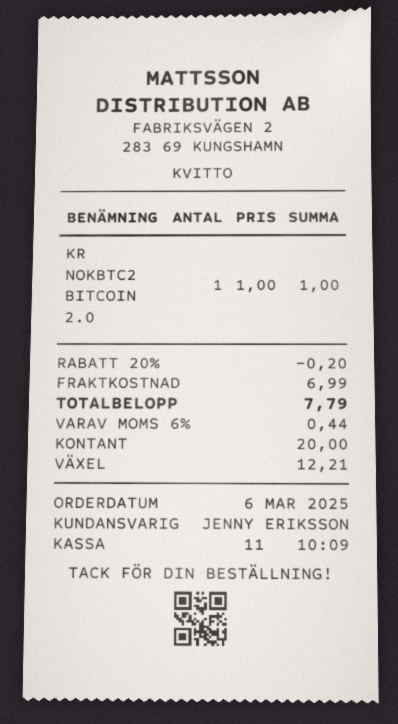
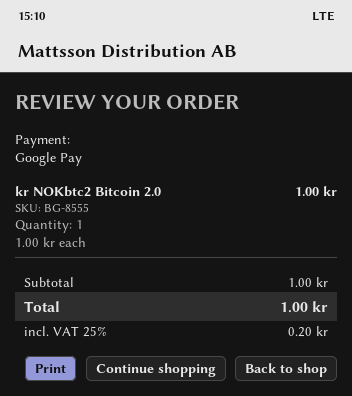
payment method: cash -> Google Pay
discount: 20% = 0.20 -> none
shipping: 6.99 -> none
tax: 6% = 0.44 -> 25% = 0.20
total: 7.79 -> 1.00

